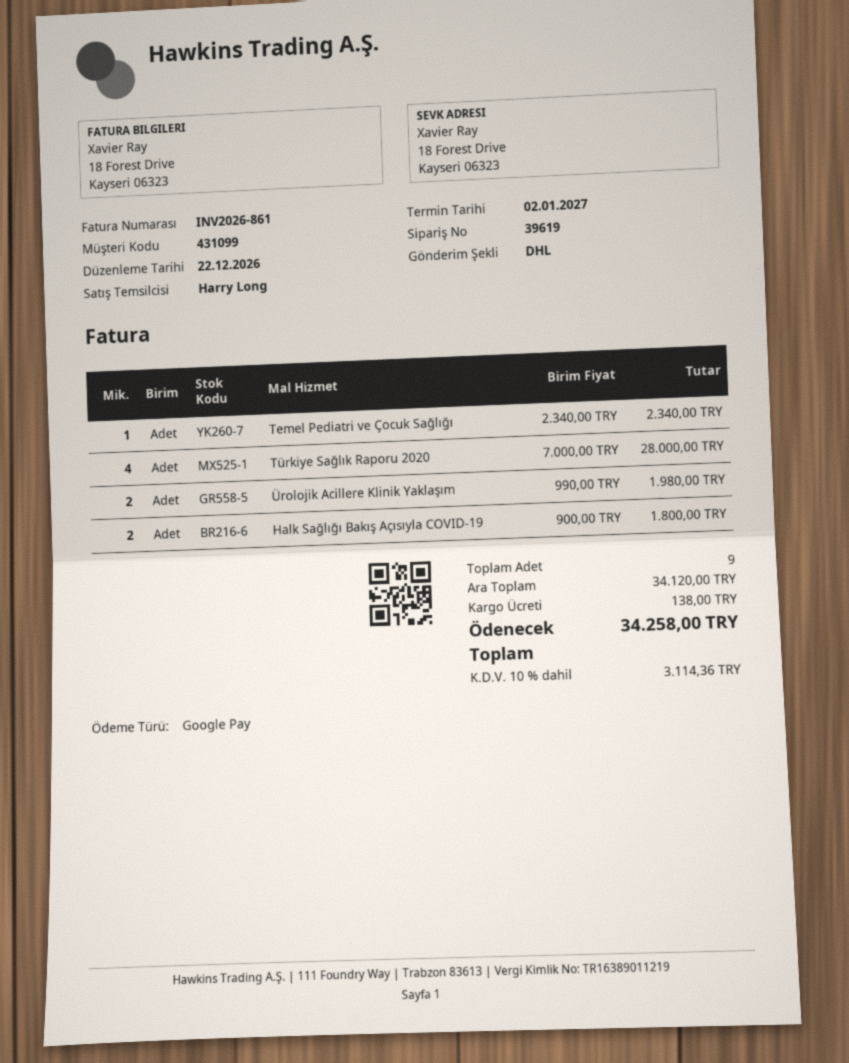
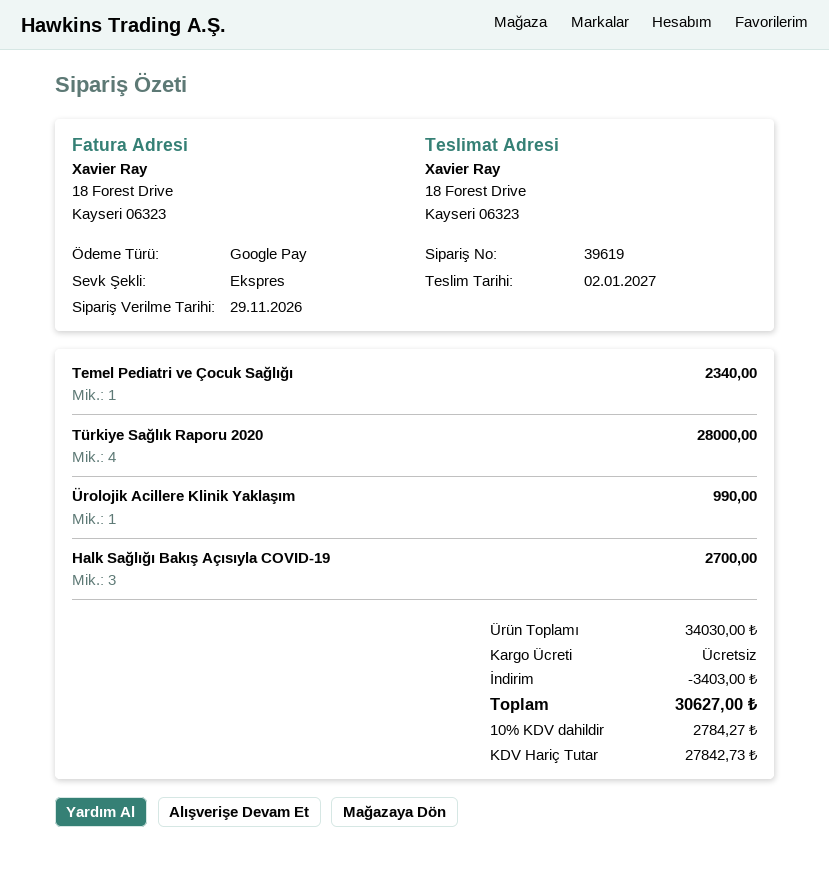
shipping method: DHL -> express
Ürolojik Acillere Klinik Yaklaşım: 2 for 1980.00 -> 1 for 990.00
Halk Sağlığı Bakış Açısıyla COVID-19: 2 for 1800.00 -> 3 for 2700.00
subtotal: 34120.00 -> 34030.00
discount: none -> 3403.00
shipping: 138.00 -> 0.00
tax: 10% = 3114.36 -> 10% = 2784.27
total: 34258.00 -> 30627.00

